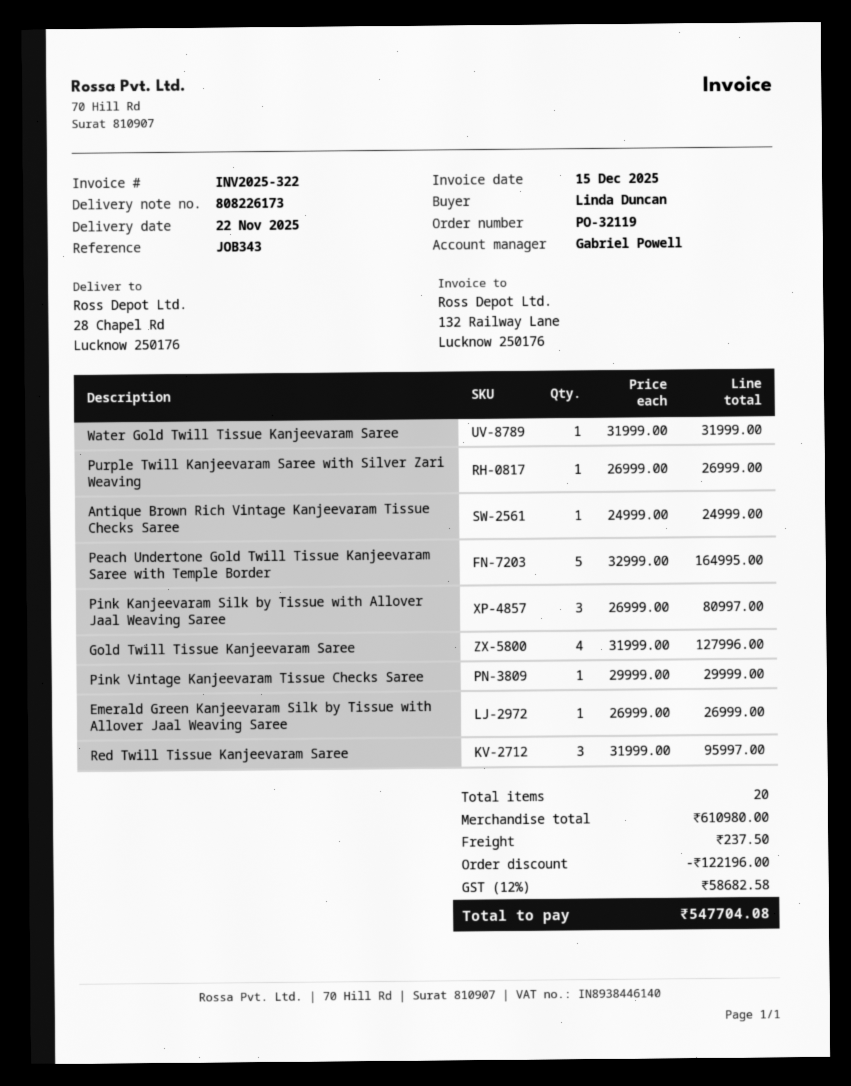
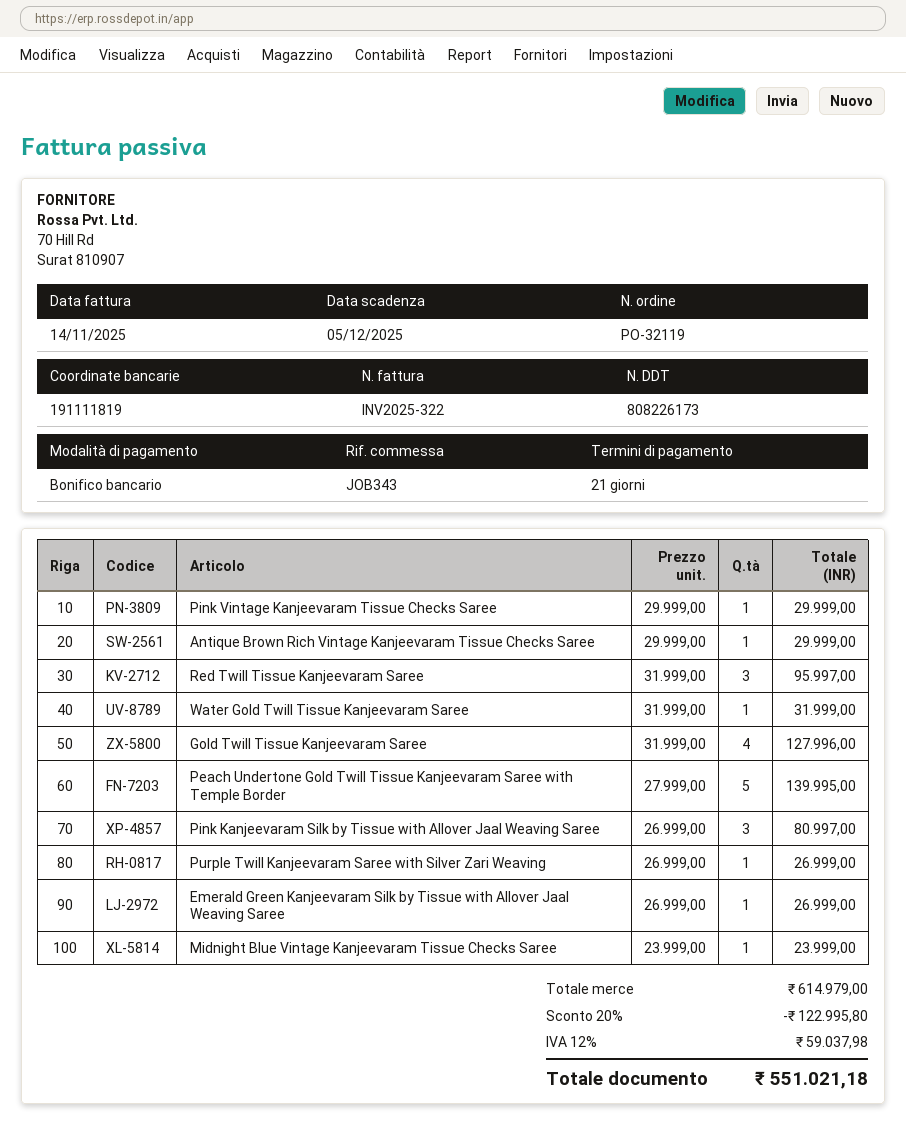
invoice date: 2025-12-15 -> 2025-11-14
Antique Brown Rich Vintage Kanjeevaram Tissue Checks Saree: 1 x 24999.00 = 24999.00 -> 1 x 29999.00 = 29999.00
Peach Undertone Gold Twill Tissue Kanjeevaram Saree with Temple Border: 5 x 32999.00 = 164995.00 -> 5 x 27999.00 = 139995.00
Midnight Blue Vintage Kanjeevaram Tissue Checks Saree: none -> 1 x 23999.00 = 23999.00
subtotal: 610980.00 -> 614979.00
discount: 122196.00 -> 122995.80
shipping: 237.50 -> none
tax: 12% = 58682.58 -> 12% = 59037.98
total: 547704.08 -> 551021.18

